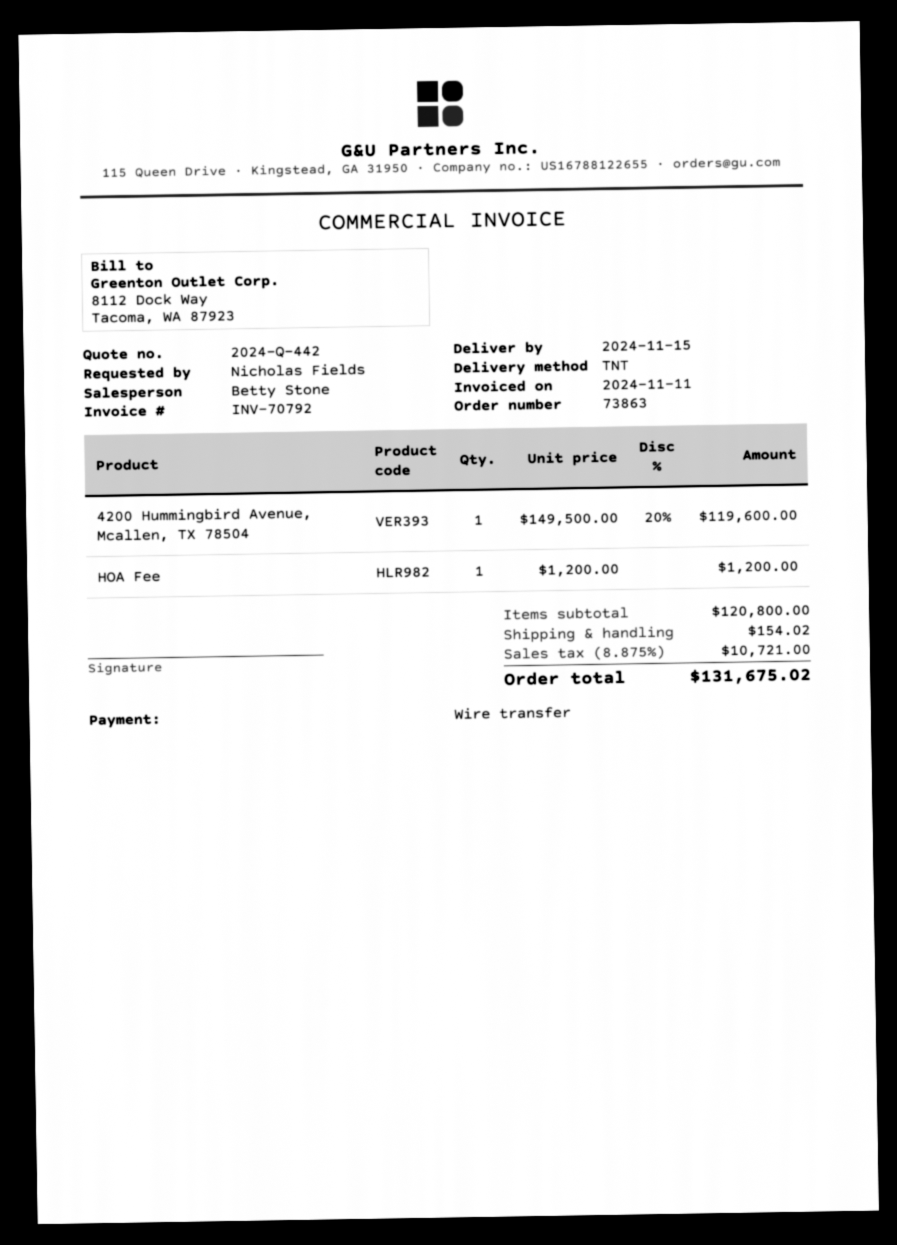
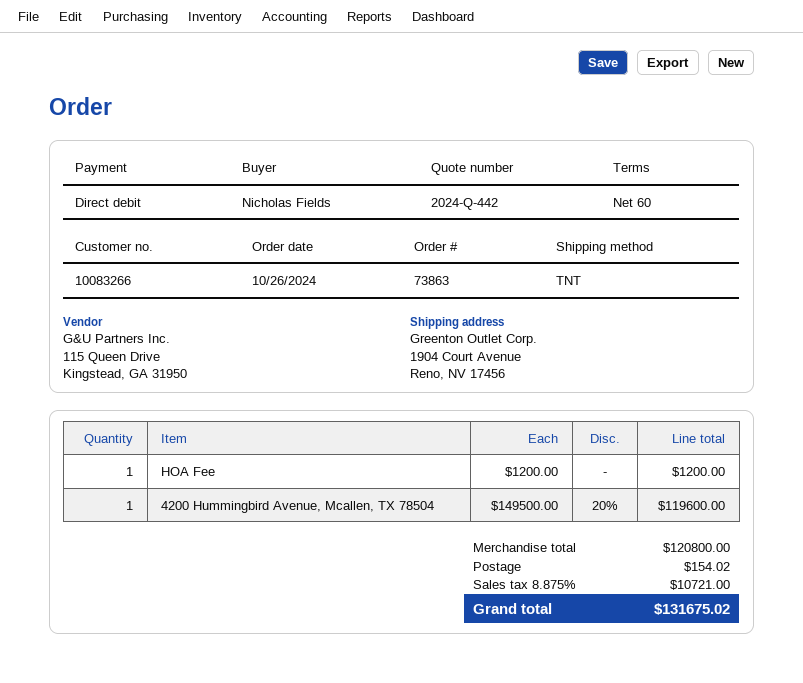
payment method: bank transfer -> direct debit

